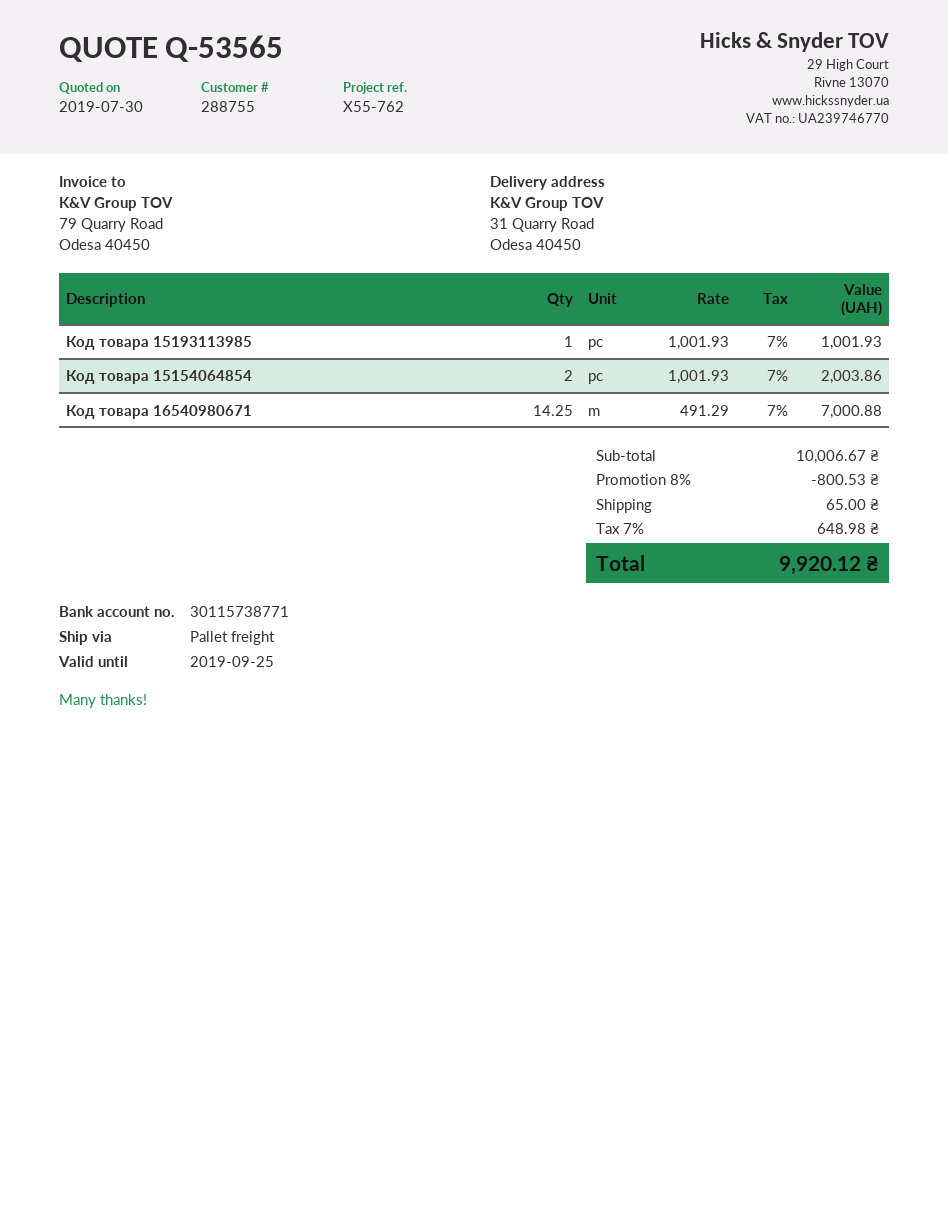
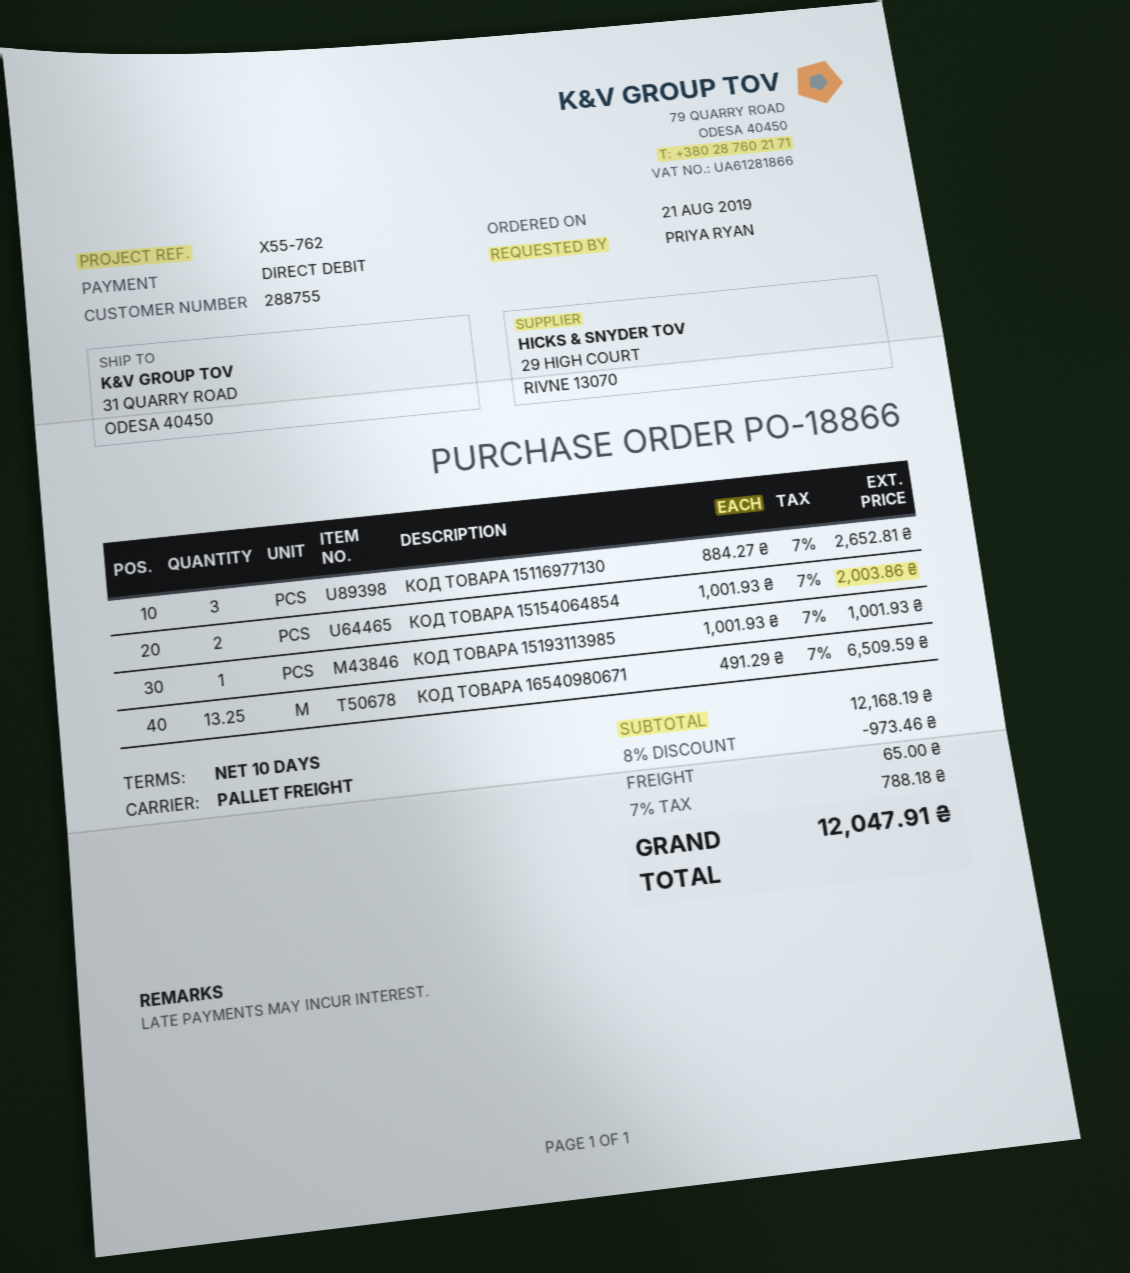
Код товара 16540980671: 14.25 x 491.29 = 7000.88 -> 13.25 x 491.29 = 6509.59
КОД ТОВАРА 15116977130: none -> 3 x 884.27 = 2652.81
subtotal: 10006.67 -> 12168.19
discount: 8% = 800.53 -> 8% = 973.46
tax: 7% = 648.98 -> 7% = 788.18
total: 9920.12 -> 12047.91

